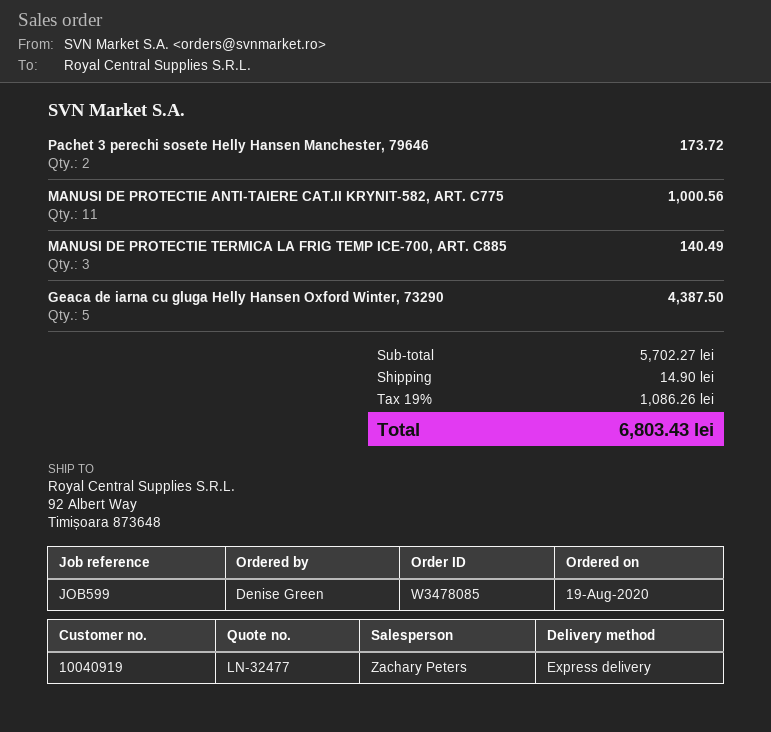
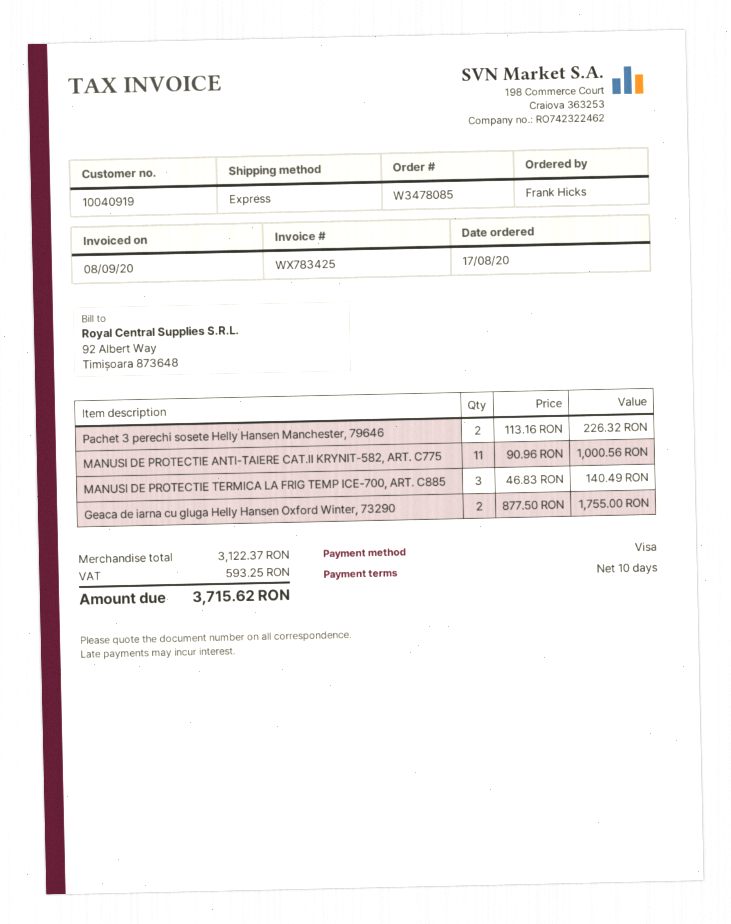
order date: 2020-08-19 -> 2020-08-17
ordered by: Denise Green -> Frank Hicks
Pachet 3 perechi sosete Helly Hansen Manchester, 79646: 2 for 173.72 -> 2 for 226.32
Geaca de iarna cu gluga Helly Hansen Oxford Winter, 73290: 5 for 4387.50 -> 2 for 1755.00
subtotal: 5702.27 -> 3122.37
shipping: 14.90 -> none
tax: 1086.26 -> 593.25
total: 6803.43 -> 3715.62

